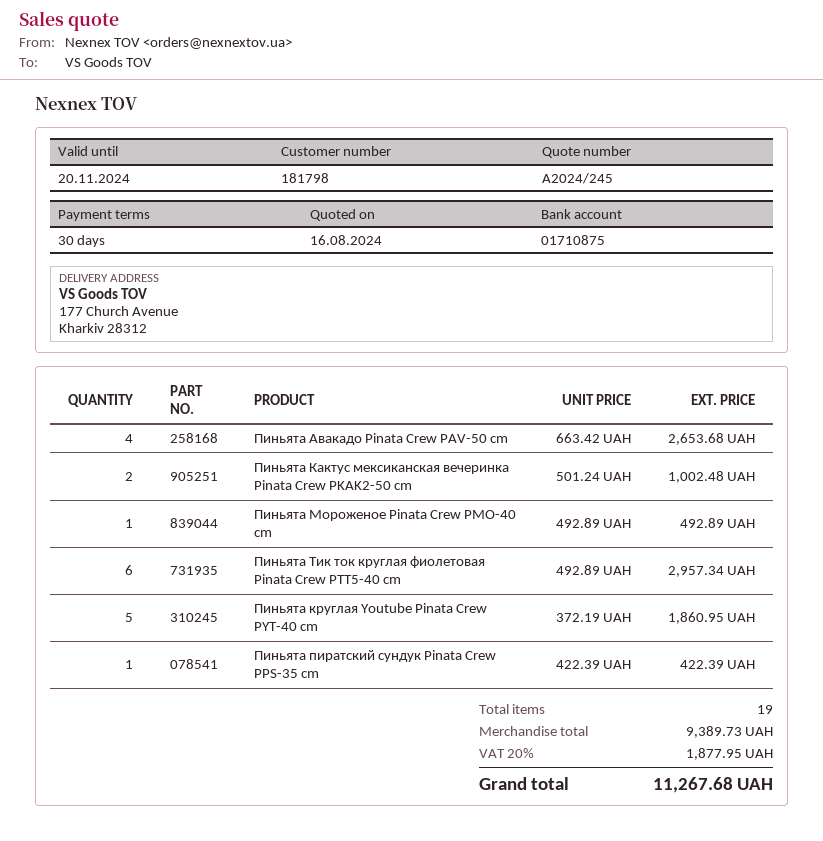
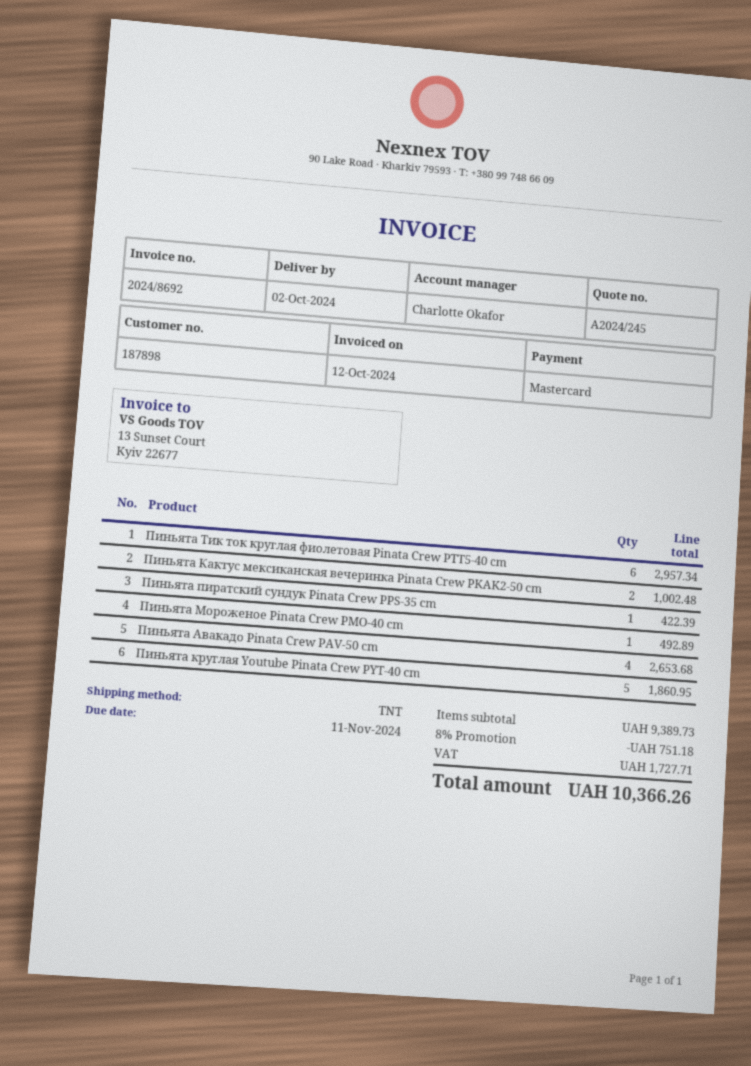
customer number: 181798 -> 187898
discount: none -> 8% = 751.18
tax: 1877.95 -> 1727.71
total: 11267.68 -> 10366.26

